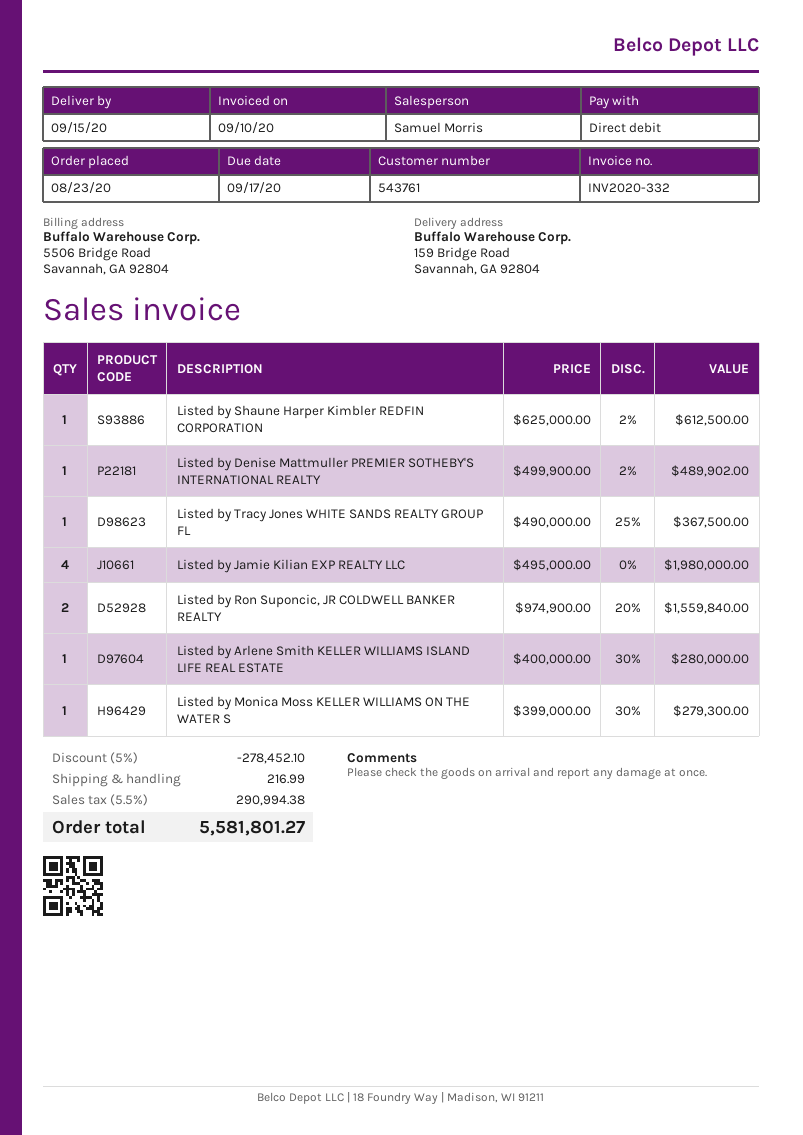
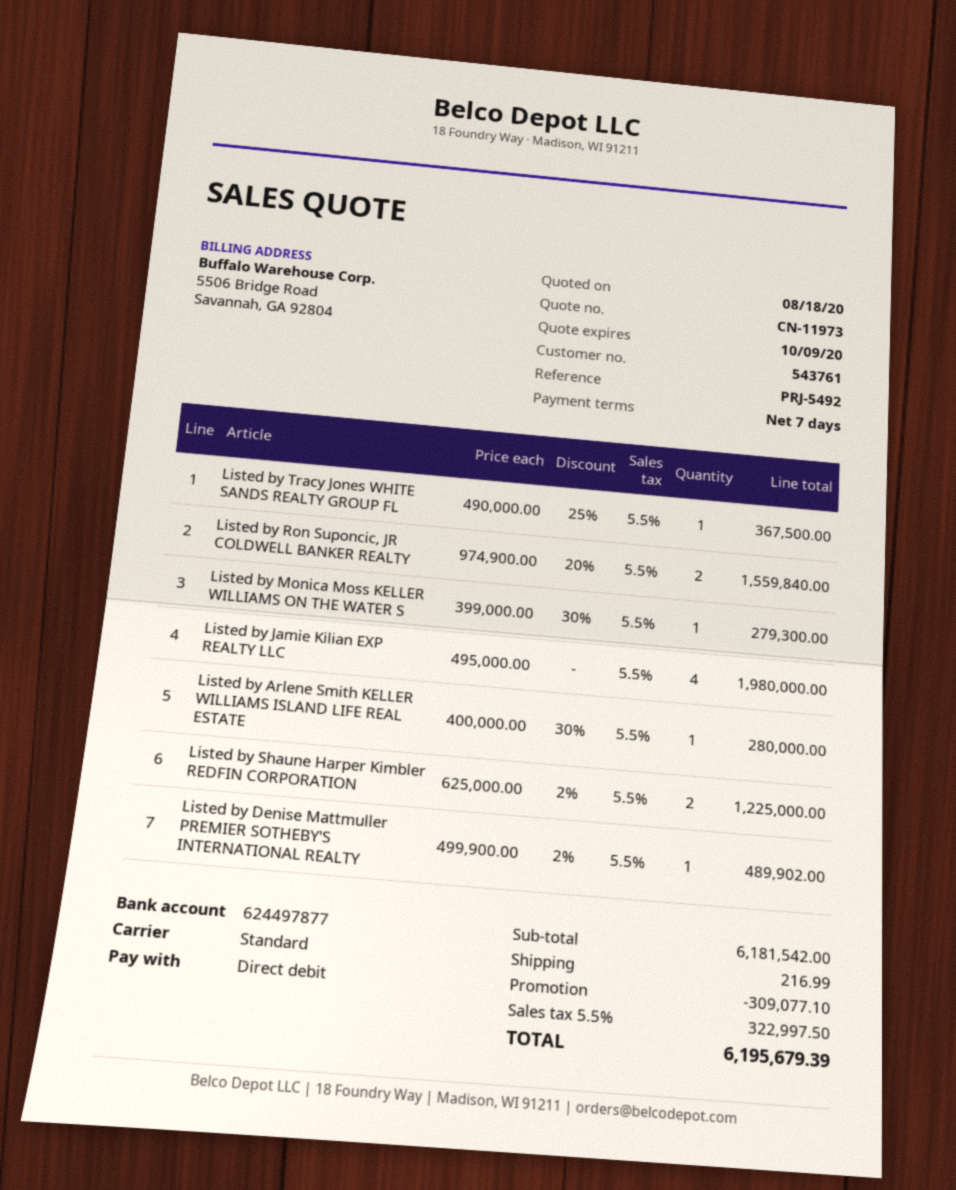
Listed by Shaune Harper Kimbler REDFIN CORPORATION: 1 x 625000.00 - 2% = 612500.00 -> 2 x 625000.00 - 2% = 1225000.00
discount: 278452.10 -> 309077.10
tax: 5.5% = 290994.38 -> 5.5% = 322997.50
total: 5581801.27 -> 6195679.39

